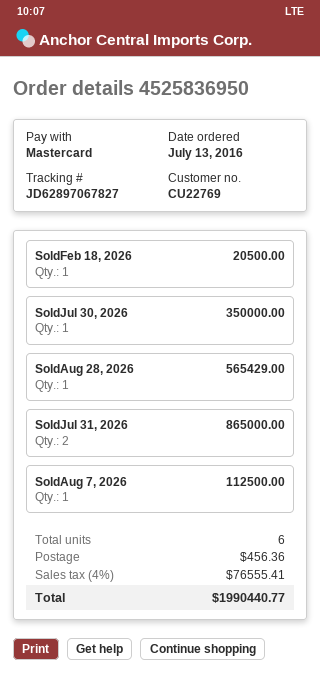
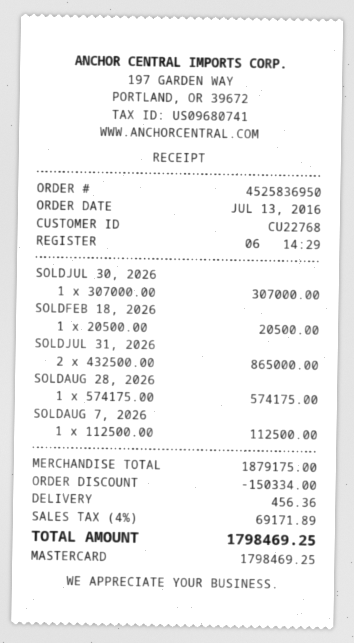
customer number: CU22769 -> CU22768
SoldJul 30, 2026: 1 for 350000.00 -> 1 for 307000.00
SoldAug 28, 2026: 1 for 565429.00 -> 1 for 574175.00
discount: none -> 150334.00
tax: 4% = 76555.41 -> 4% = 69171.89
total: 1990440.77 -> 1798469.25

